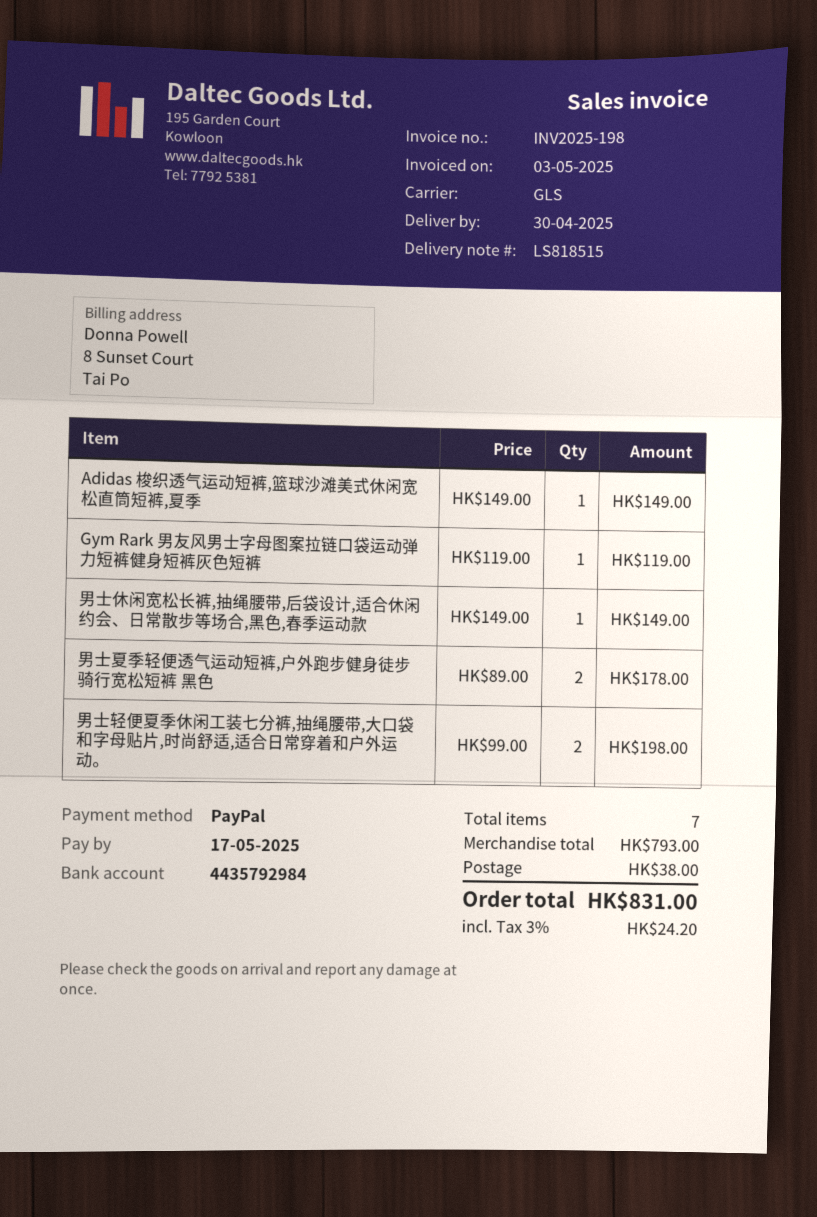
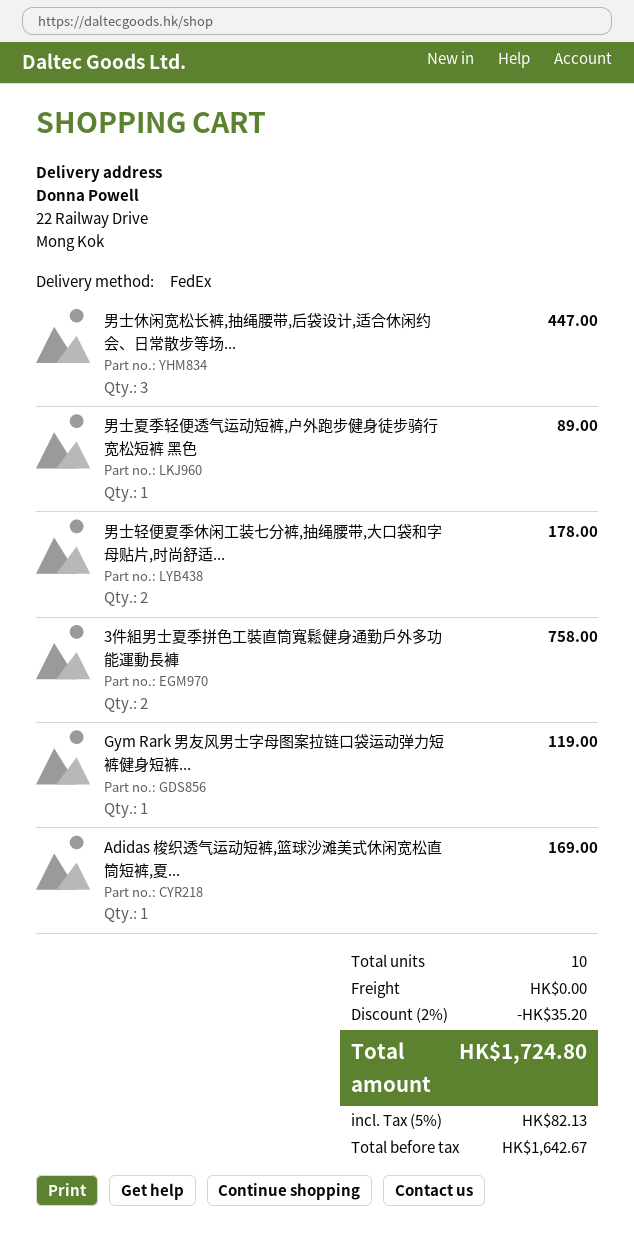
shipping method: GLS -> FedEx
Adidas 梭织透气运动短裤,篮球沙滩美式休闲宽松直筒短裤,夏季: 1 for 149.00 -> 1 for 169.00
男士休闲宽松长裤,抽绳腰带,后袋设计,适合休闲约会、日常散步等场合,黑色,春季运动款: 1 for 149.00 -> 3 for 447.00
男士夏季轻便透气运动短裤,户外跑步健身徒步骑行宽松短裤 黑色: 2 for 178.00 -> 1 for 89.00
男士轻便夏季休闲工装七分裤,抽绳腰带,大口袋和字母贴片,时尚舒适,适合日常穿着和户外运动。: 2 for 198.00 -> 2 for 178.00
3件組男士夏季拼色工裝直筒寬鬆健身通勤戶外多功能運動長褲: none -> 2 for 758.00
total quantity: 7 -> 10
discount: none -> 2% = 35.20
shipping: 38.00 -> 0.00
tax: 3% = 24.20 -> 5% = 82.13
total: 831.00 -> 1724.80

